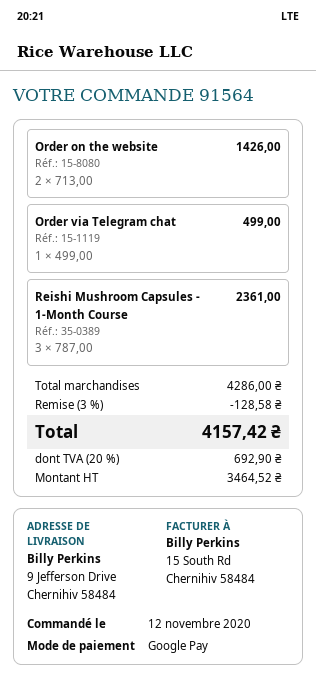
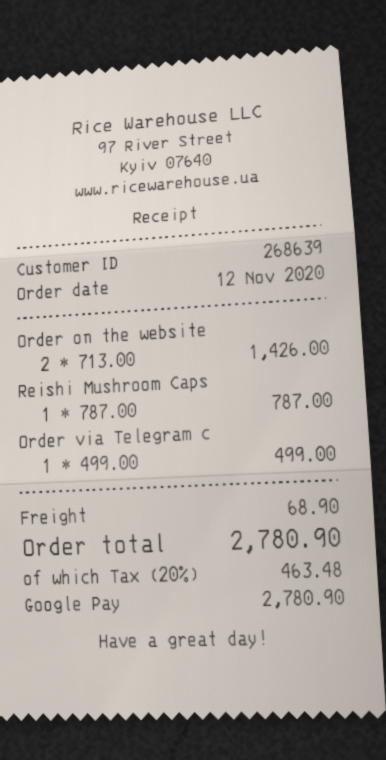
Reishi Mushroom Capsules - 1-Month Course: 3 x 787.00 = 2361.00 -> 1 x 787.00 = 787.00
discount: 3% = 128.58 -> none
shipping: none -> 68.90
tax: 20% = 692.90 -> 20% = 463.48
total: 4157.42 -> 2780.90

